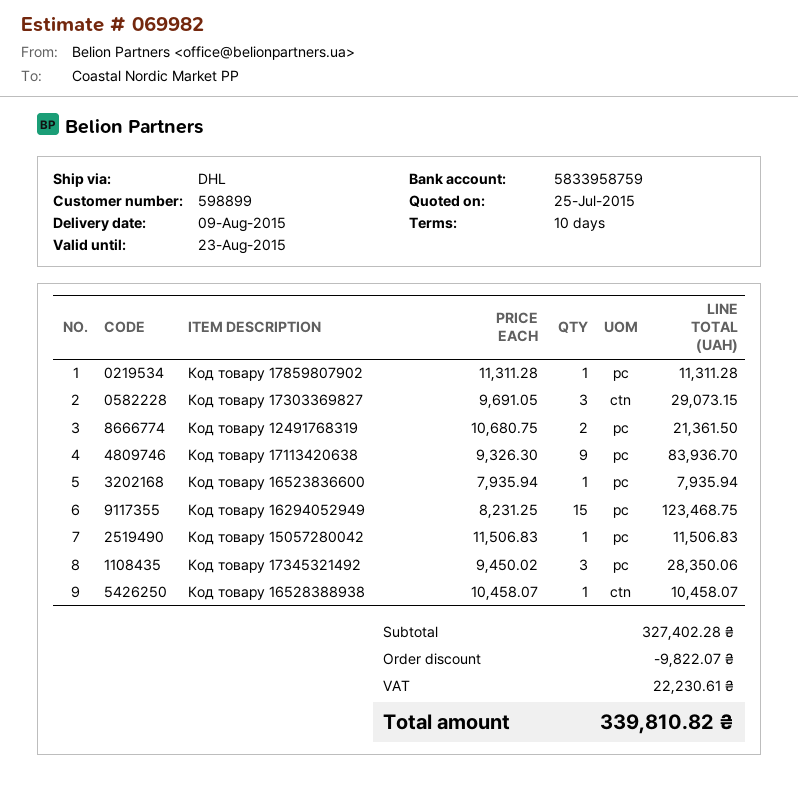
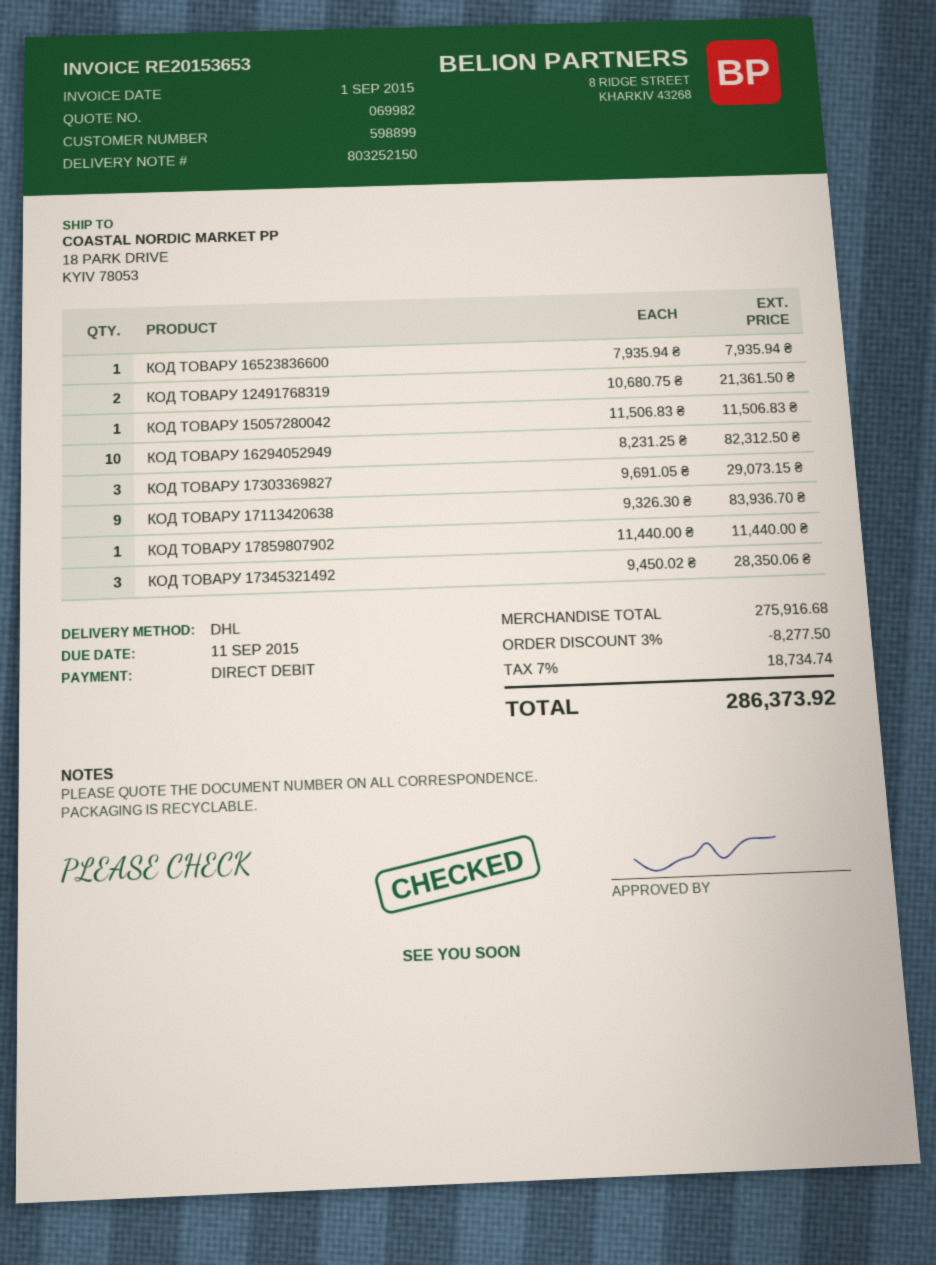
Код товару 17859807902: 1 x 11311.28 = 11311.28 -> 1 x 11440.00 = 11440.00
Код товару 16294052949: 15 x 8231.25 = 123468.75 -> 10 x 8231.25 = 82312.50
Код товару 16528388938: 1 x 10458.07 = 10458.07 -> none
subtotal: 327402.28 -> 275916.68
discount: 9822.07 -> 8277.50
tax: 22230.61 -> 18734.74
total: 339810.82 -> 286373.92

